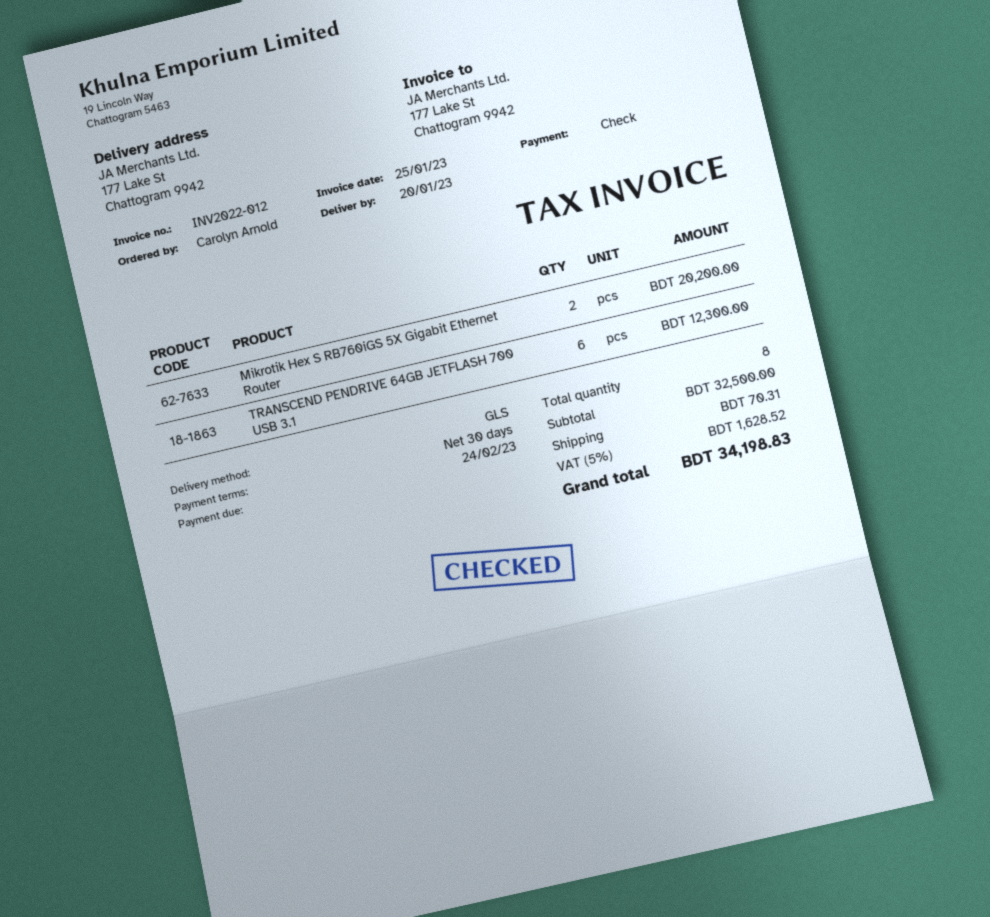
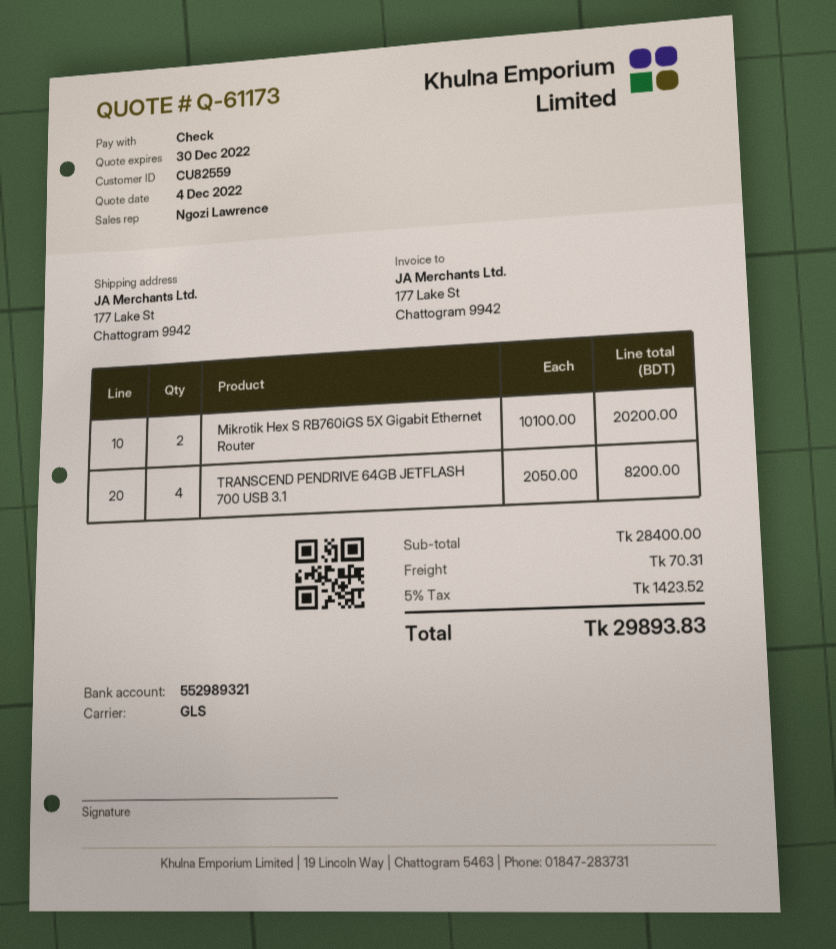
TRANSCEND PENDRIVE 64GB JETFLASH 700 USB 3.1: 6 for 12300.00 -> 4 for 8200.00
subtotal: 32500.00 -> 28400.00
tax: 5% = 1628.52 -> 5% = 1423.52
total: 34198.83 -> 29893.83

